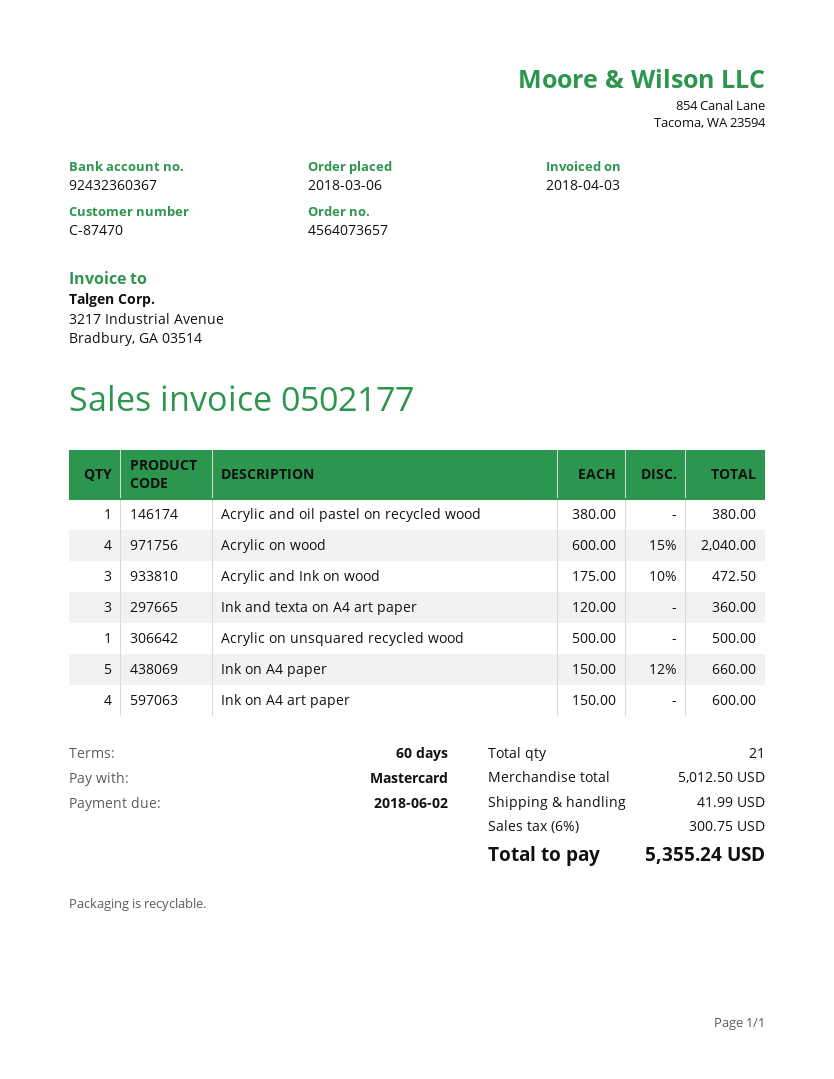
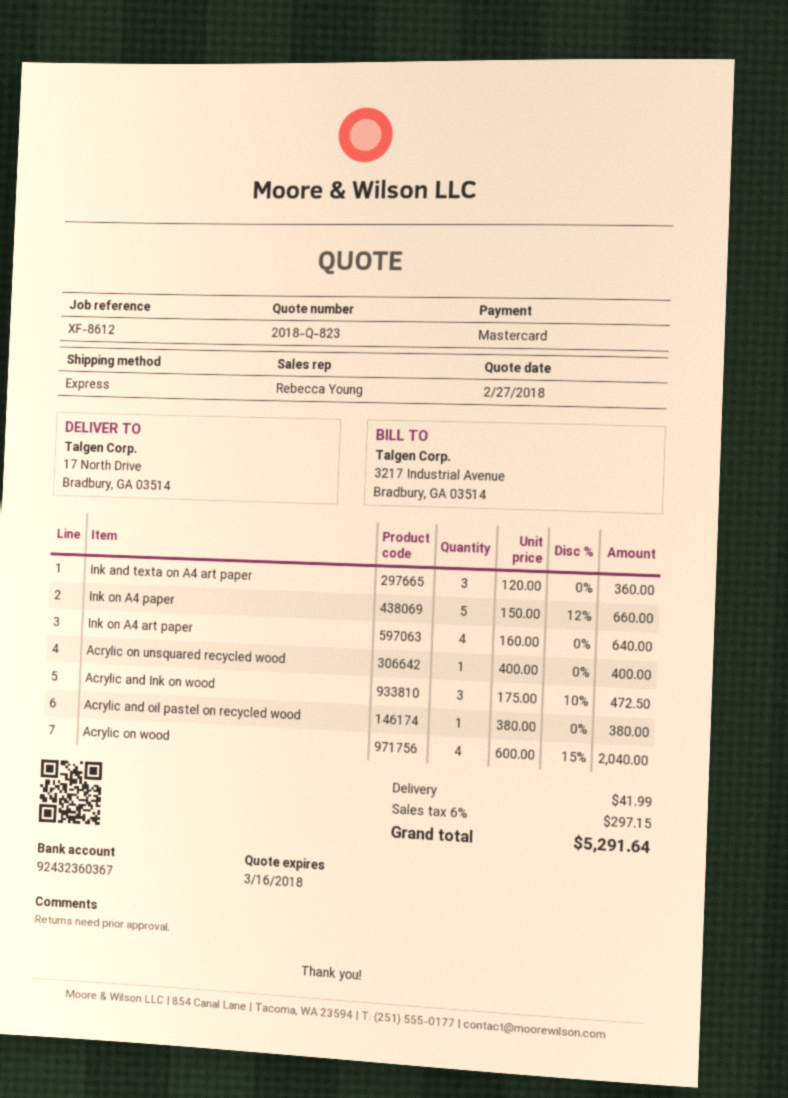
Acrylic on unsquared recycled wood: 1 x 500.00 = 500.00 -> 1 x 400.00 = 400.00
Ink on A4 art paper: 4 x 150.00 = 600.00 -> 4 x 160.00 = 640.00
tax: 6% = 300.75 -> 6% = 297.15
total: 5355.24 -> 5291.64

